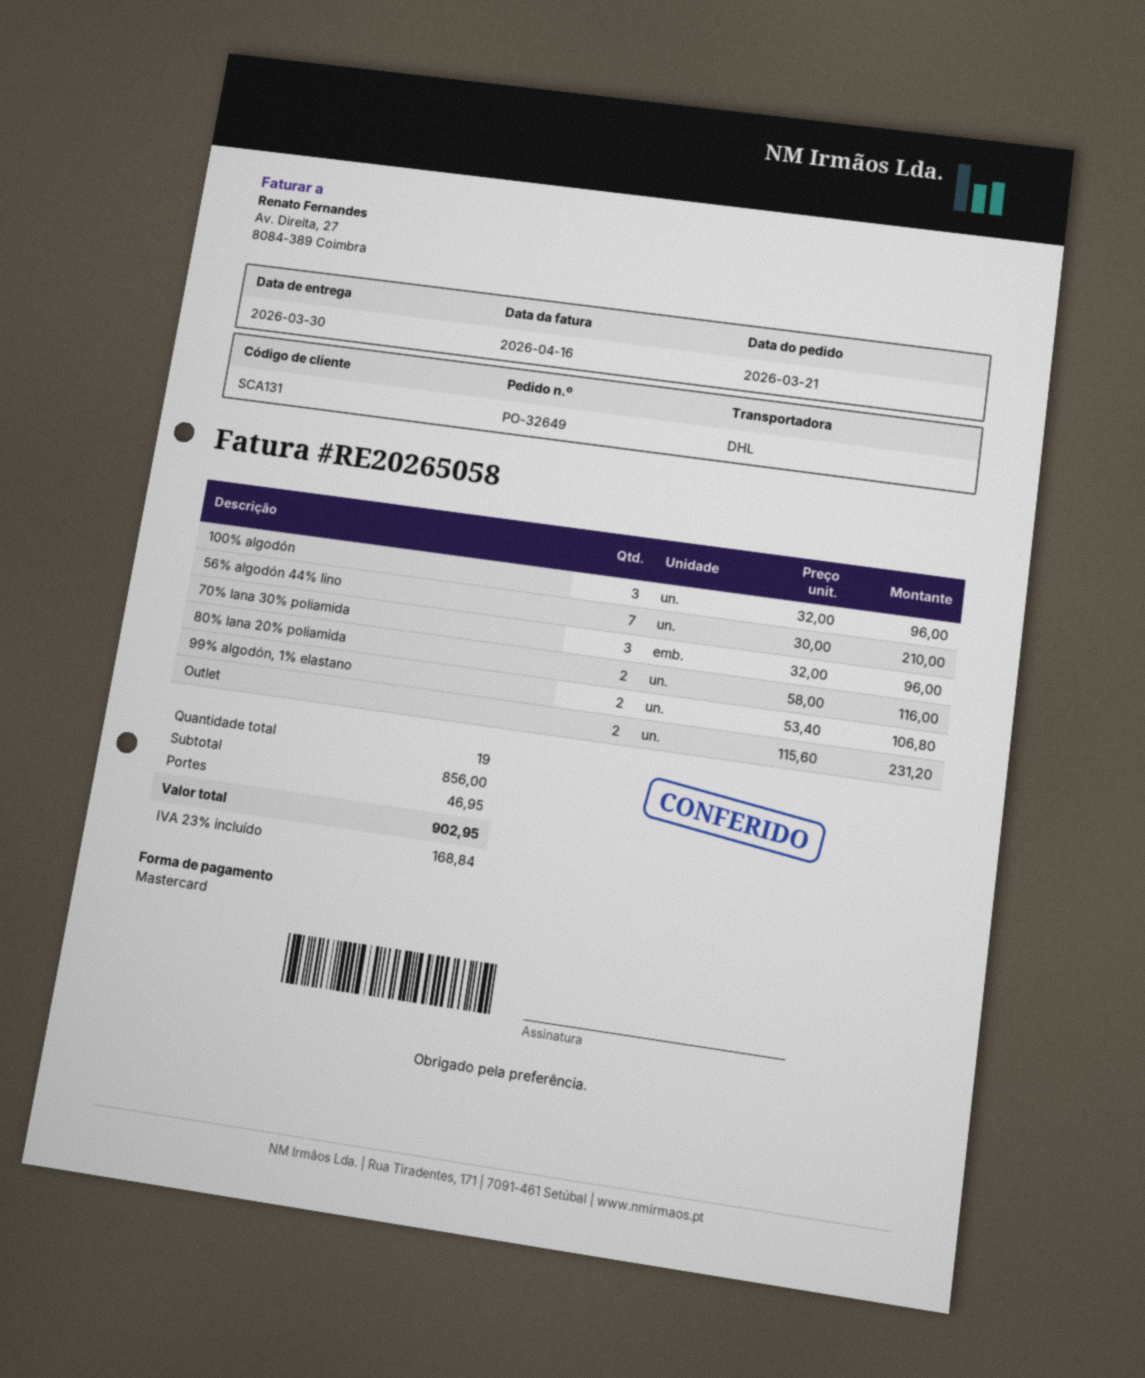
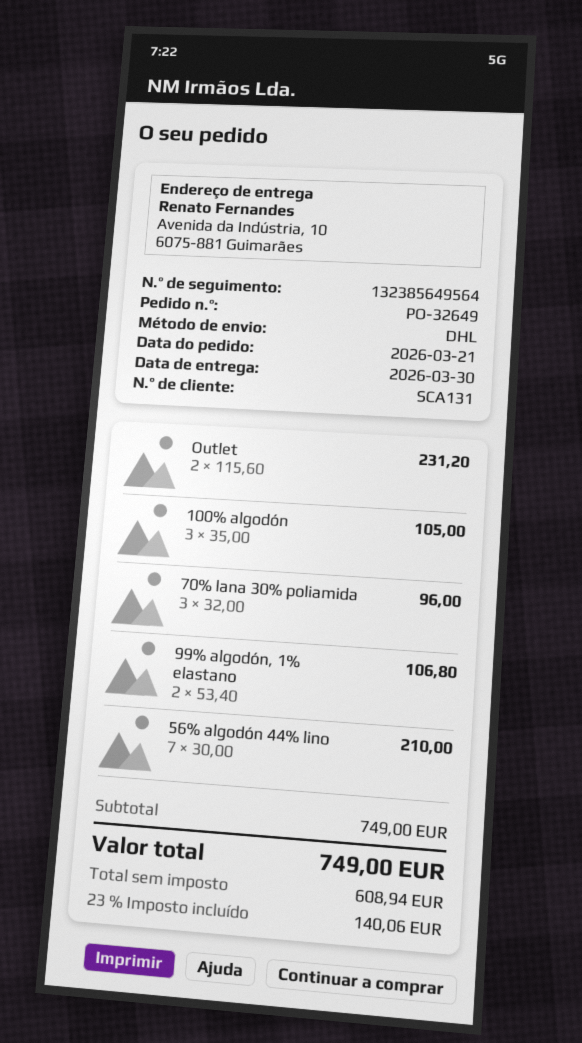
100% algodón: 3 x 32.00 = 96.00 -> 3 x 35.00 = 105.00
80% lana 20% poliamida: 2 x 58.00 = 116.00 -> none
subtotal: 856.00 -> 749.00
shipping: 46.95 -> none
tax: 23% = 168.84 -> 23% = 140.06
total: 902.95 -> 749.00

